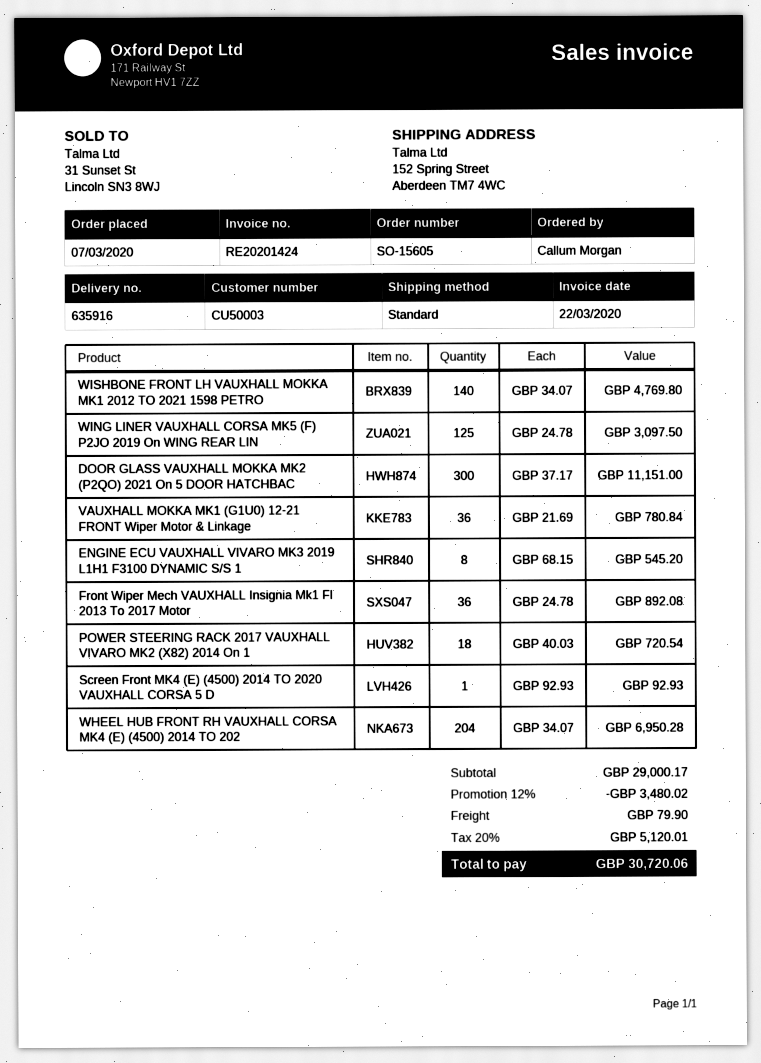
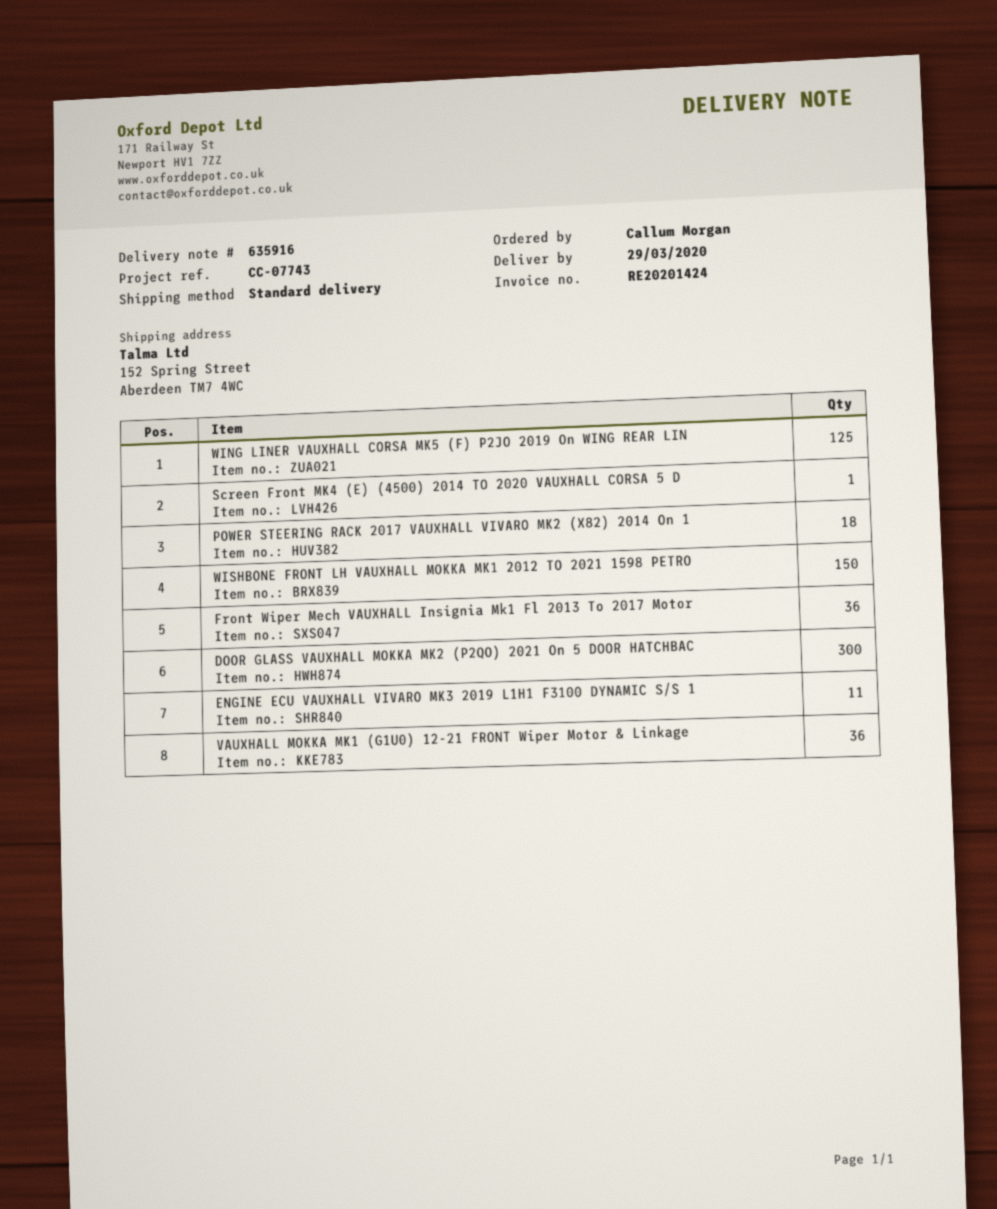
WISHBONE FRONT LH VAUXHALL MOKKA MK1 2012 TO 2021 1598 PETRO: 140 -> 150
ENGINE ECU VAUXHALL VIVARO MK3 2019 L1H1 F3100 DYNAMIC S/S 1: 8 -> 11
WHEEL HUB FRONT RH VAUXHALL CORSA MK4 (E) (4500) 2014 TO 202: 204 -> none

